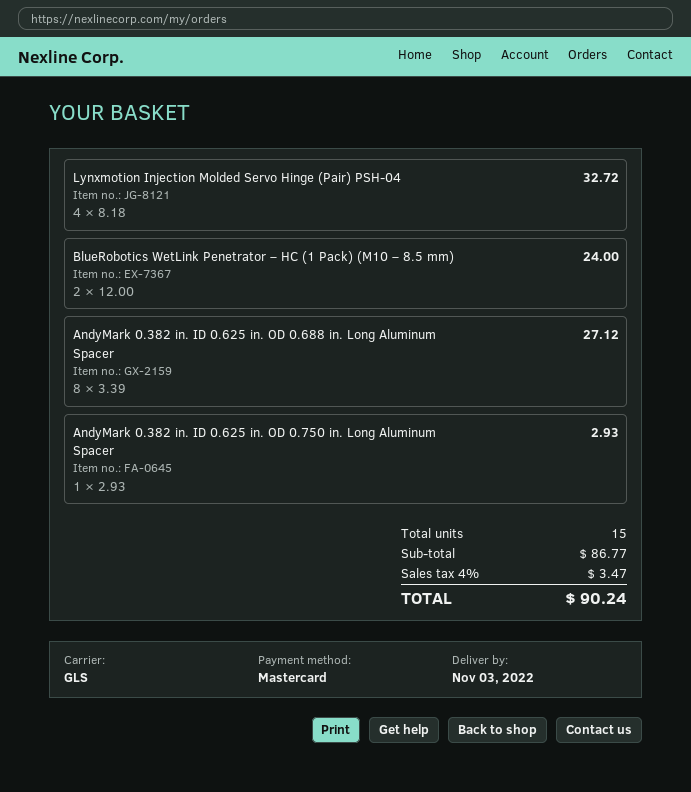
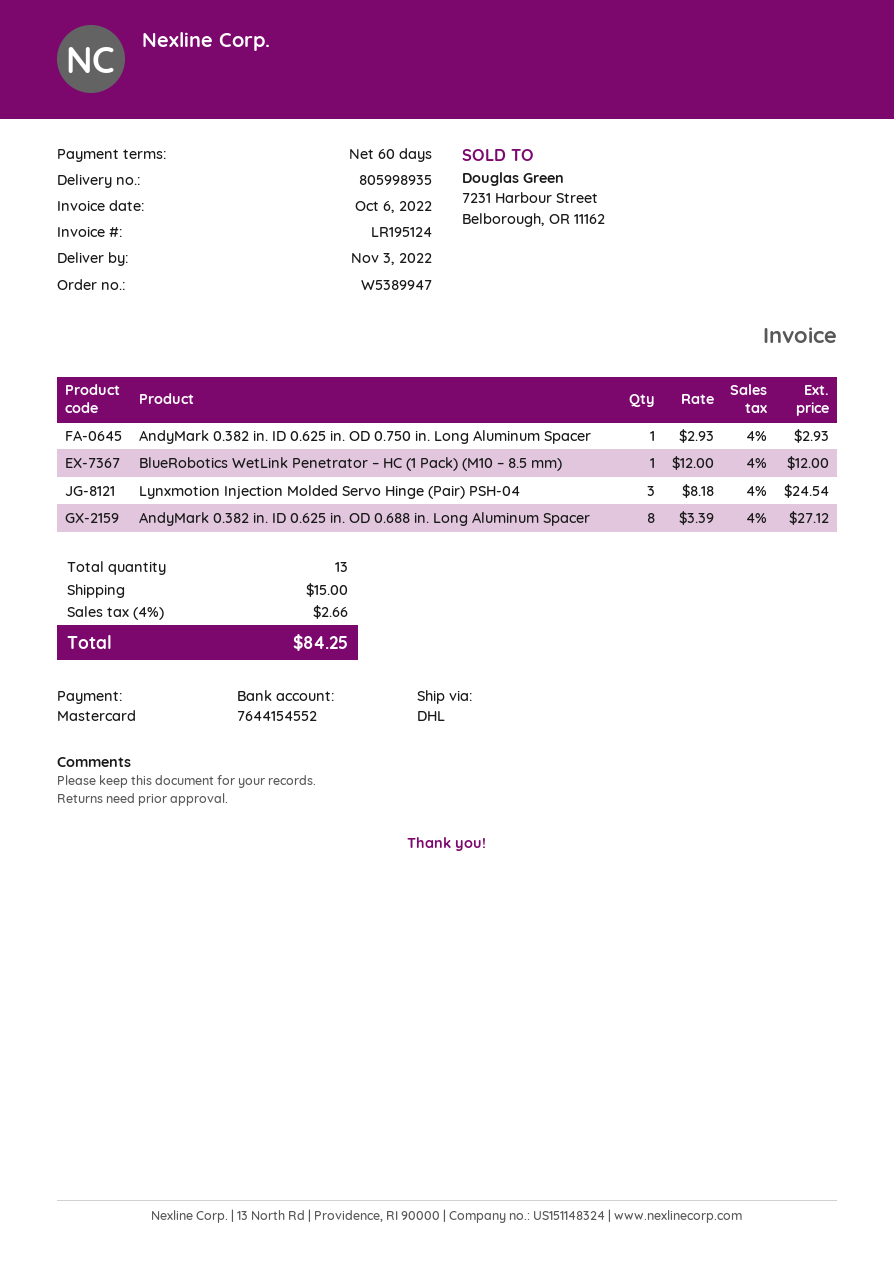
shipping method: GLS -> DHL
Lynxmotion Injection Molded Servo Hinge (Pair) PSH-04: 4 x 8.18 = 32.72 -> 3 x 8.18 = 24.54
BlueRobotics WetLink Penetrator – HC (1 Pack) (M10 – 8.5 mm): 2 x 12.00 = 24.00 -> 1 x 12.00 = 12.00
total quantity: 15 -> 13
shipping: none -> 15.00
tax: 4% = 3.47 -> 4% = 2.66
total: 90.24 -> 84.25

